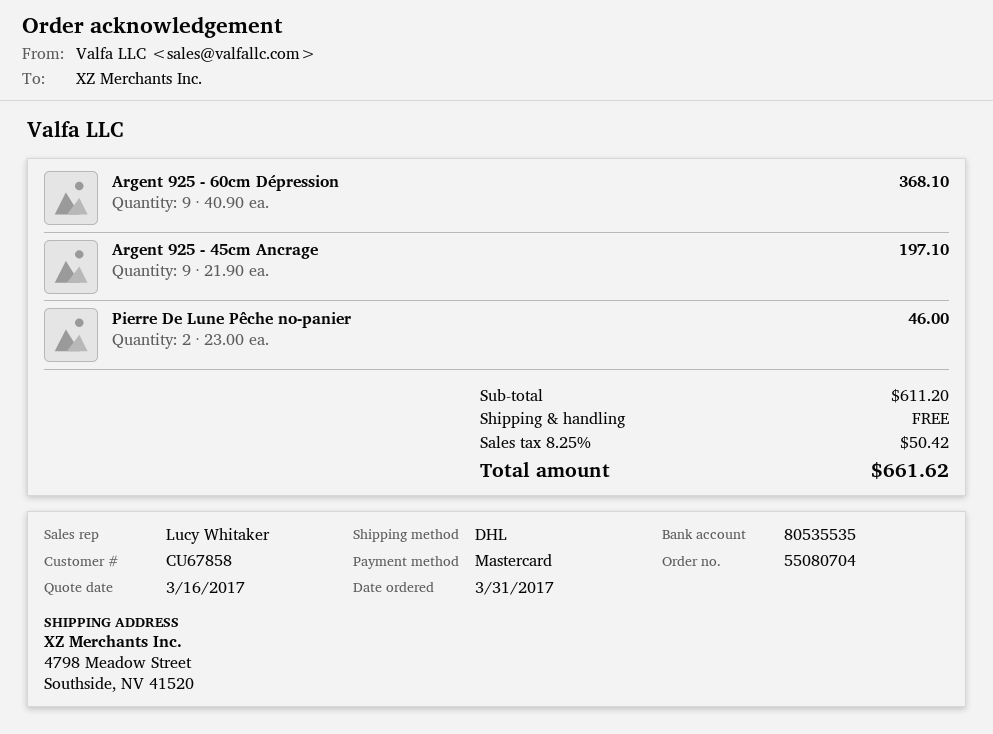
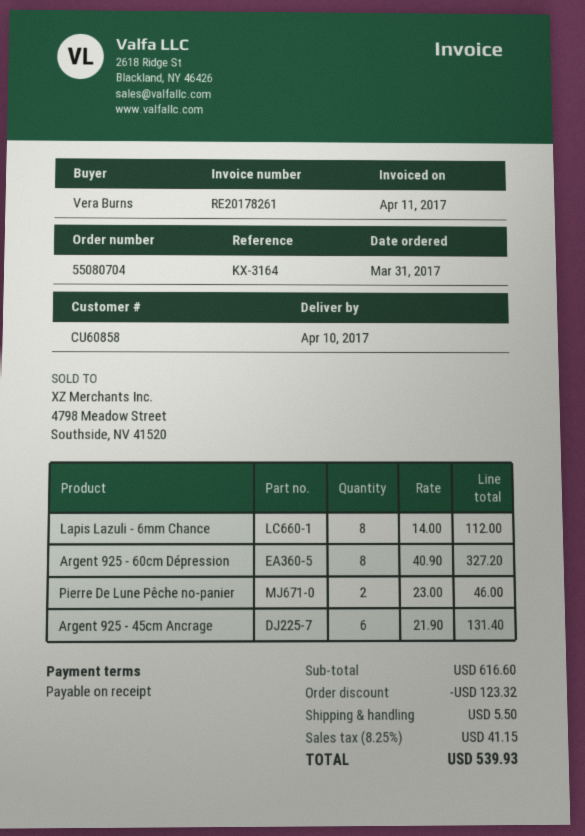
customer number: CU67858 -> CU60858
Argent 925 - 60cm Dépression: 9 x 40.90 = 368.10 -> 8 x 40.90 = 327.20
Argent 925 - 45cm Ancrage: 9 x 21.90 = 197.10 -> 6 x 21.90 = 131.40
Lapis Lazuli - 6mm Chance: none -> 8 x 14.00 = 112.00
subtotal: 611.20 -> 616.60
discount: none -> 123.32
shipping: 0.00 -> 5.50
tax: 8.25% = 50.42 -> 8.25% = 41.15
total: 661.62 -> 539.93

